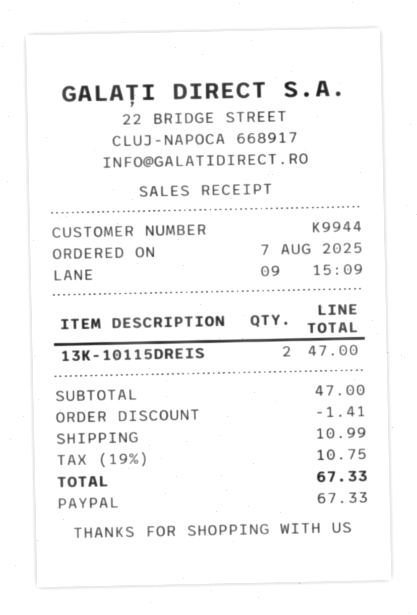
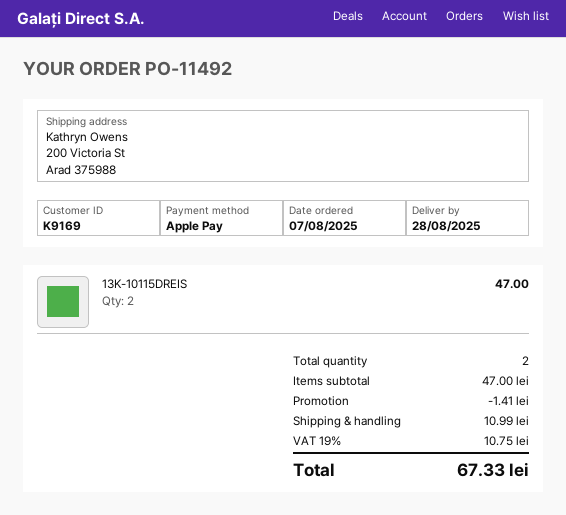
customer number: K9944 -> K9169
payment method: PayPal -> Apple Pay

